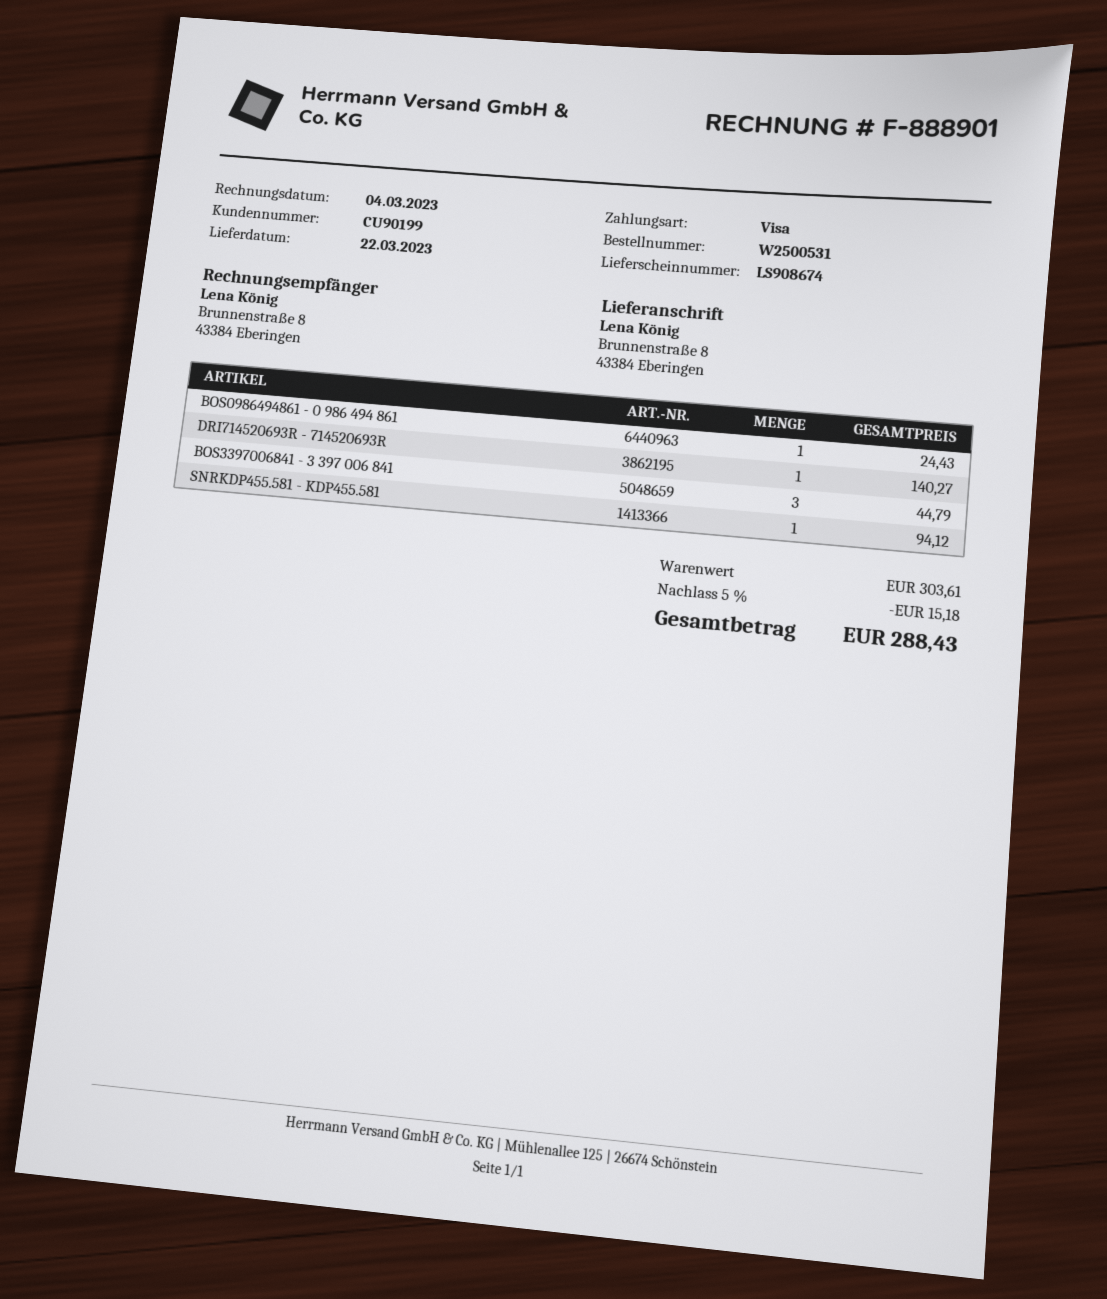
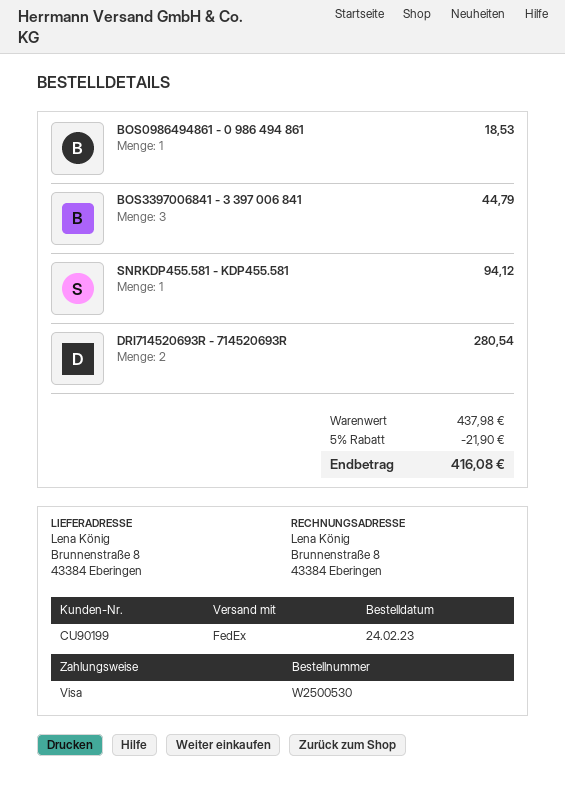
order number: W2500531 -> W2500530
BOS0986494861 - 0 986 494 861: 1 for 24.43 -> 1 for 18.53
DRI714520693R - 714520693R: 1 for 140.27 -> 2 for 280.54
subtotal: 303.61 -> 437.98
discount: 5% = 15.18 -> 5% = 21.90
total: 288.43 -> 416.08

